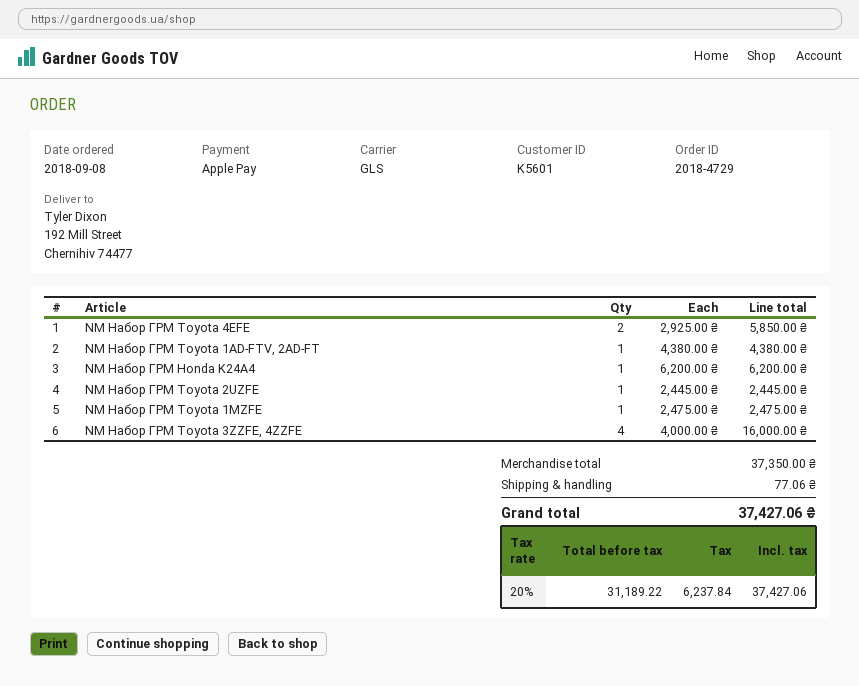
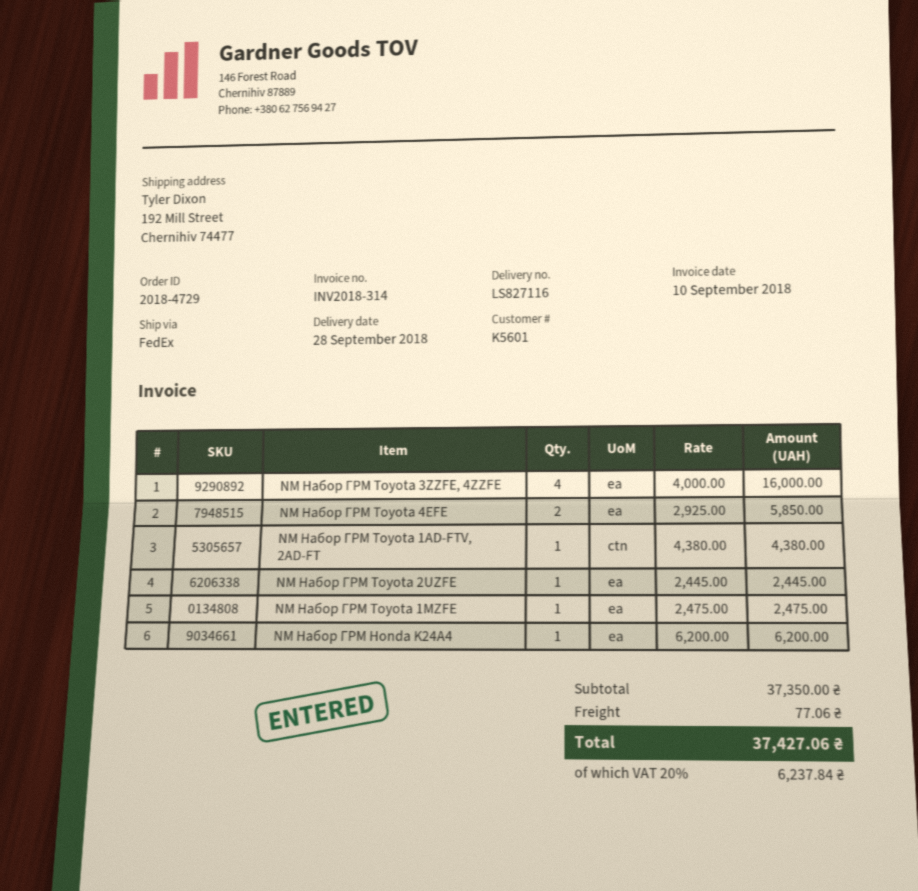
shipping method: GLS -> FedEx

